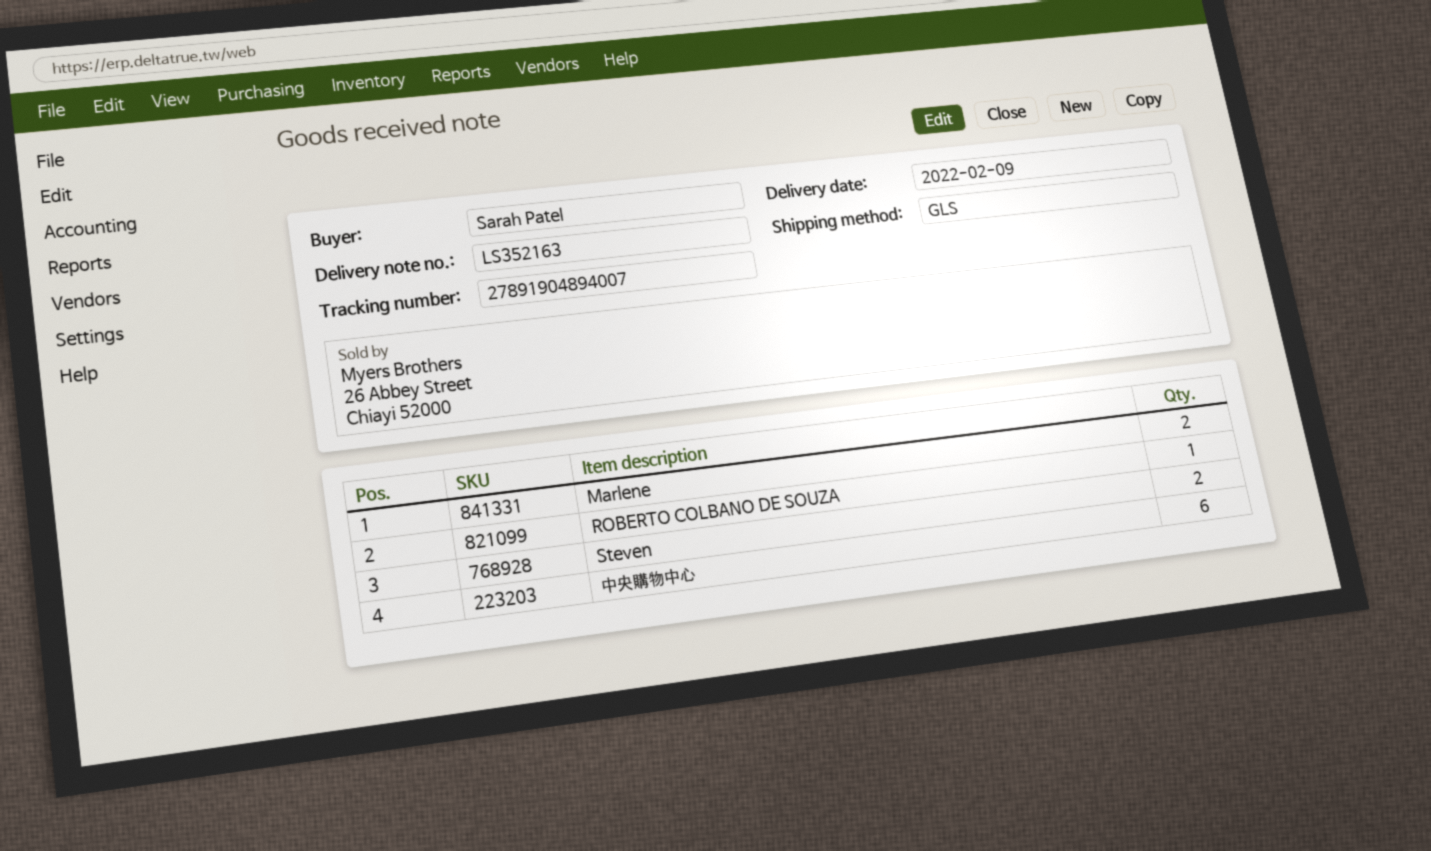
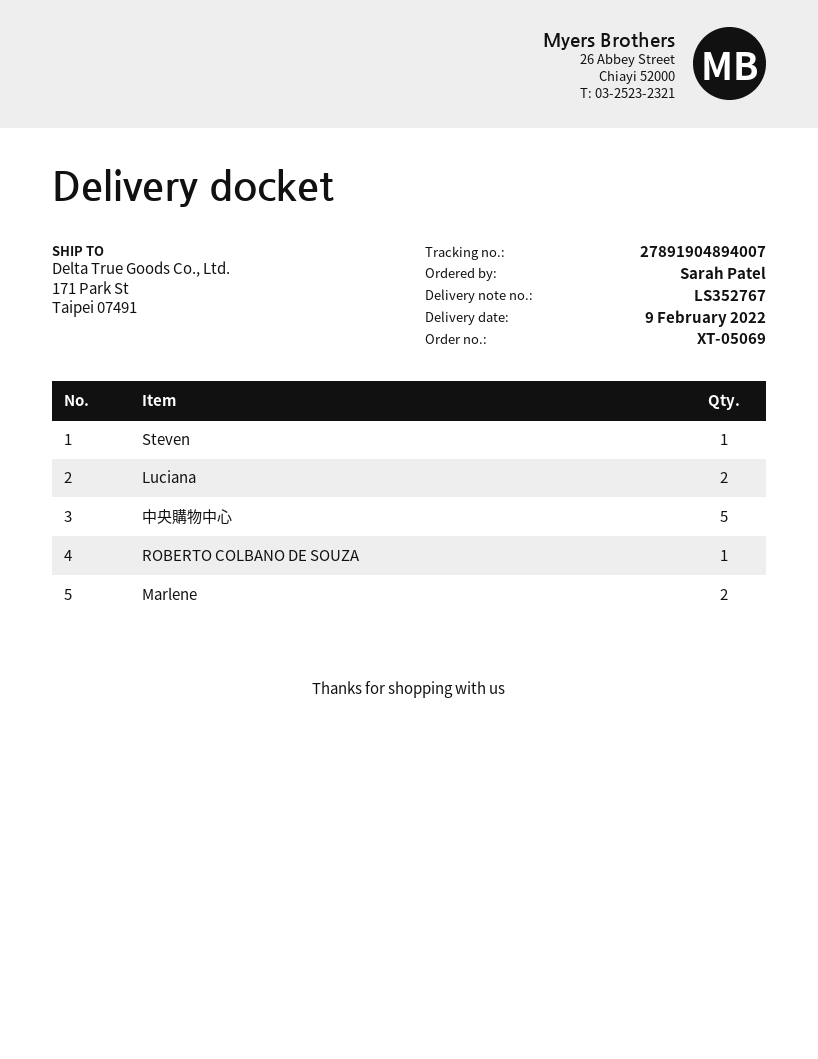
delivery note number: LS352163 -> LS352767
Steven: 2 -> 1
中央購物中心: 6 -> 5
Luciana: none -> 2

